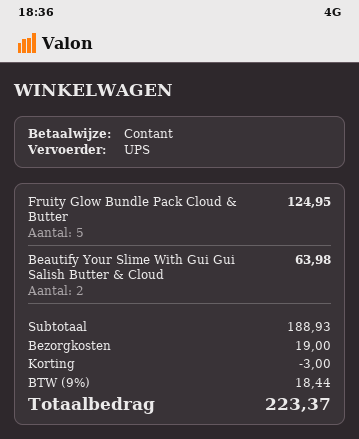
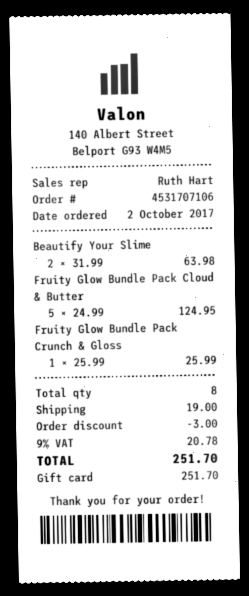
payment method: cash -> gift card
Fruity Glow Bundle Pack Crunch & Gloss: none -> 1 for 25.99
tax: 9% = 18.44 -> 9% = 20.78
total: 223.37 -> 251.70

